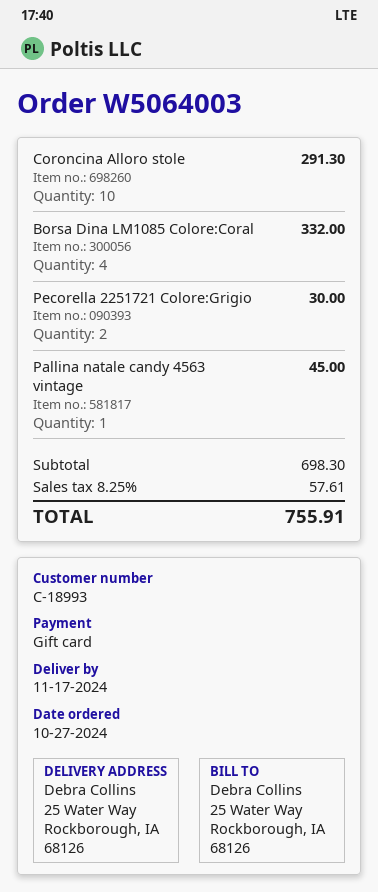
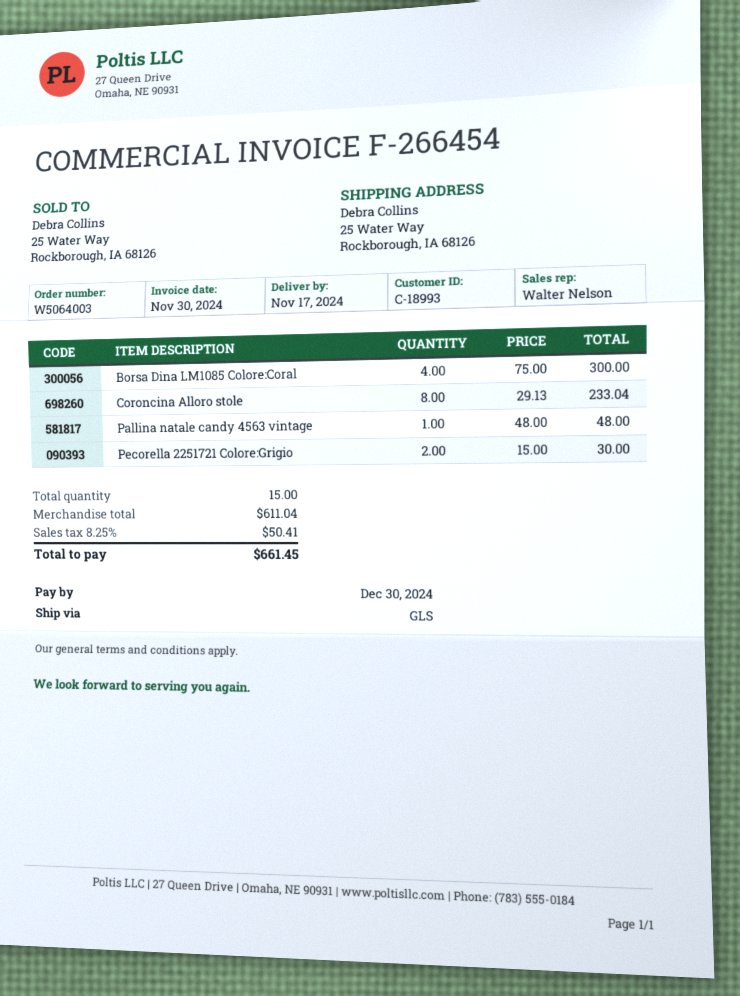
Coroncina Alloro stole: 10 for 291.30 -> 8 for 233.04
Borsa Dina LM1085 Colore:Coral: 4 for 332.00 -> 4 for 300.00
Pallina natale candy 4563 vintage: 1 for 45.00 -> 1 for 48.00
subtotal: 698.30 -> 611.04
tax: 8.25% = 57.61 -> 8.25% = 50.41
total: 755.91 -> 661.45

